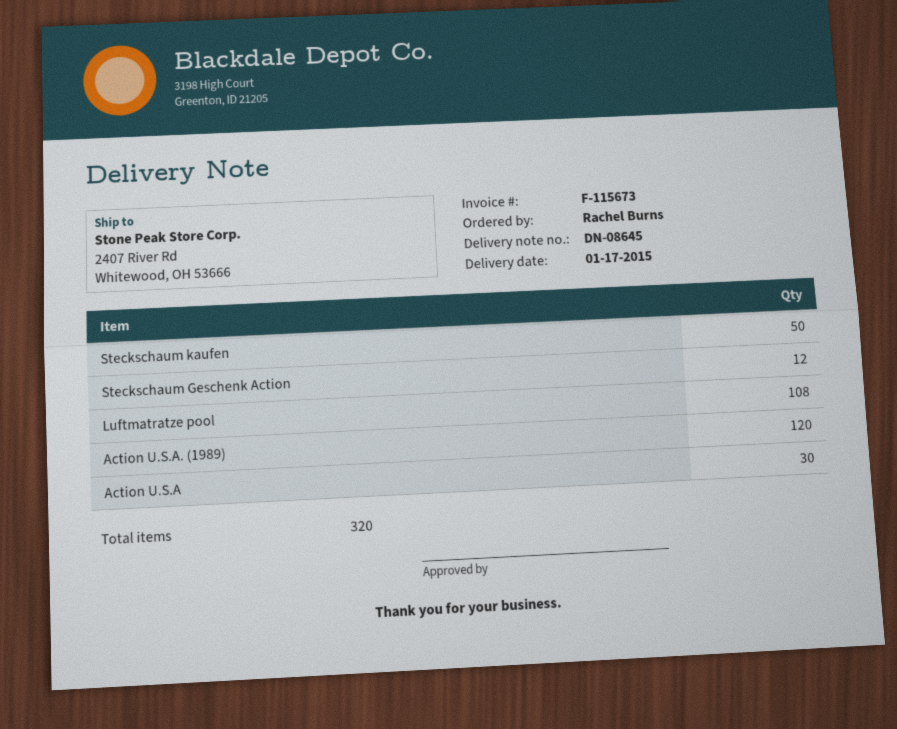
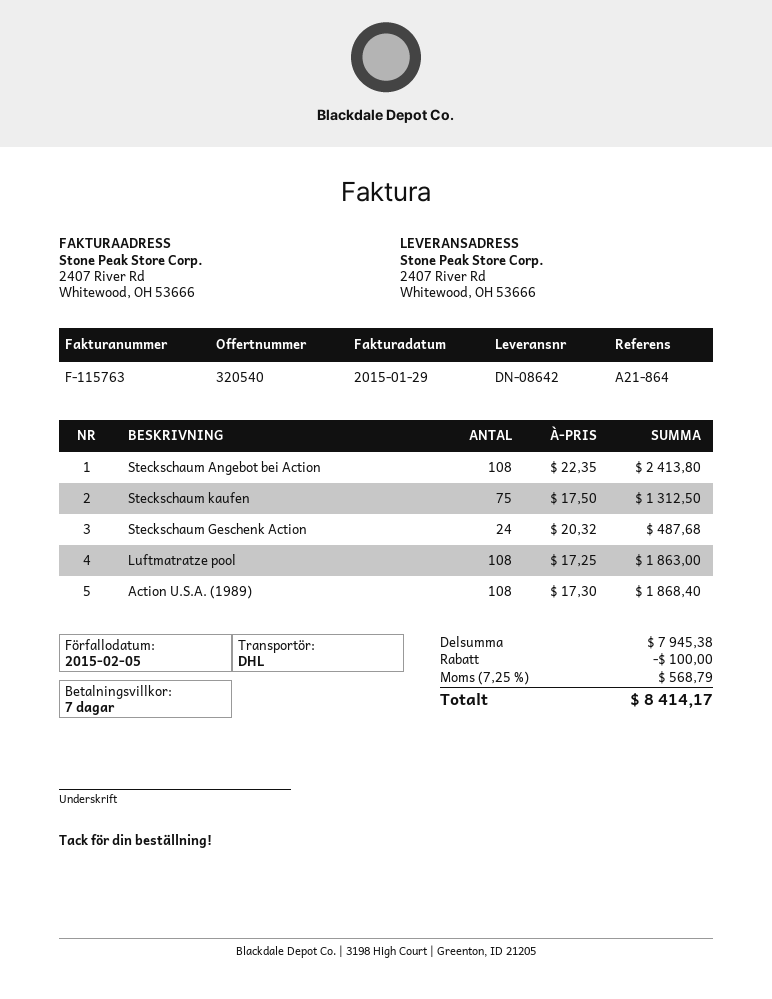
delivery note number: DN-08645 -> DN-08642
invoice number: F-115673 -> F-115763
Steckschaum kaufen: 50 -> 75
Steckschaum Geschenk Action: 12 -> 24
Action U.S.A. (1989): 120 -> 108
Action U.S.A: 30 -> none
Steckschaum Angebot bei Action: none -> 108

